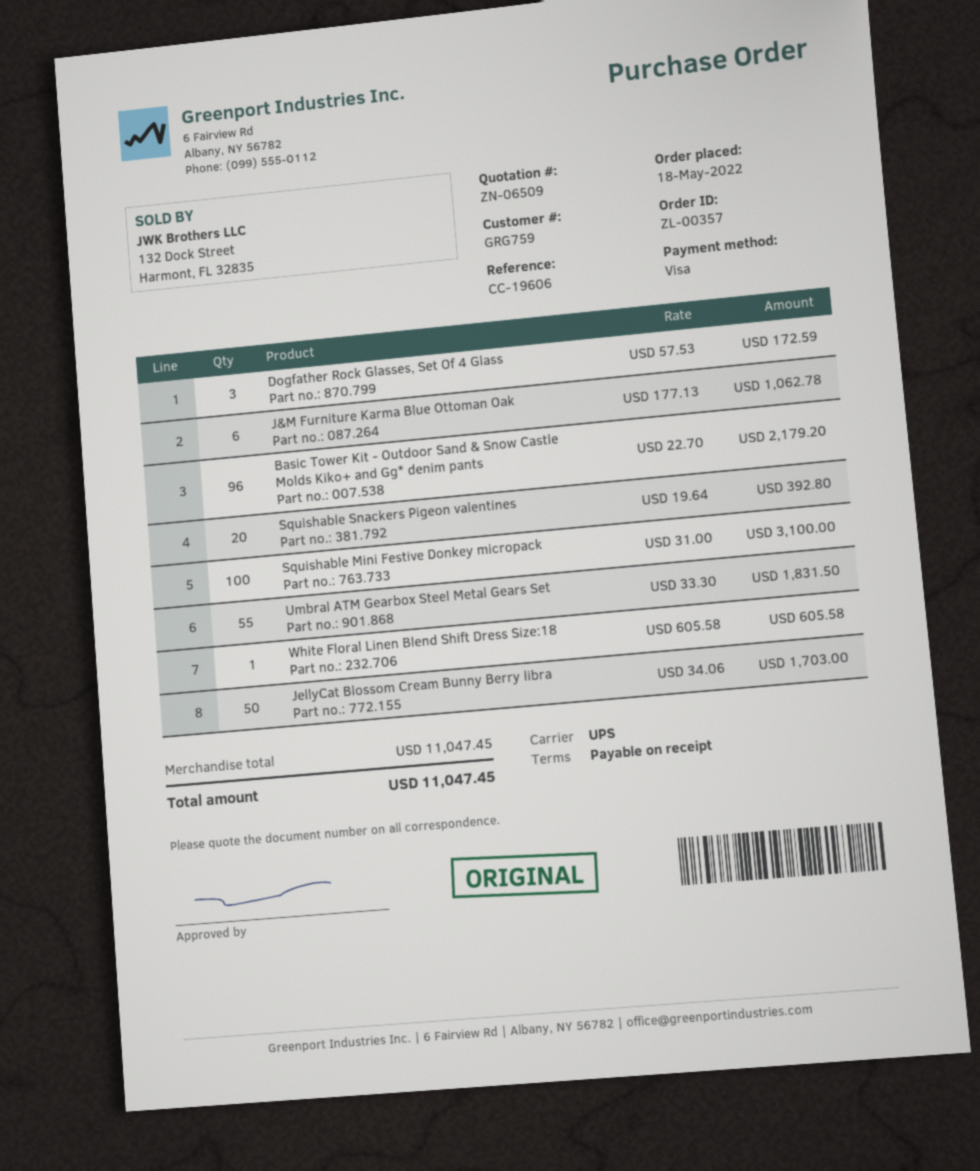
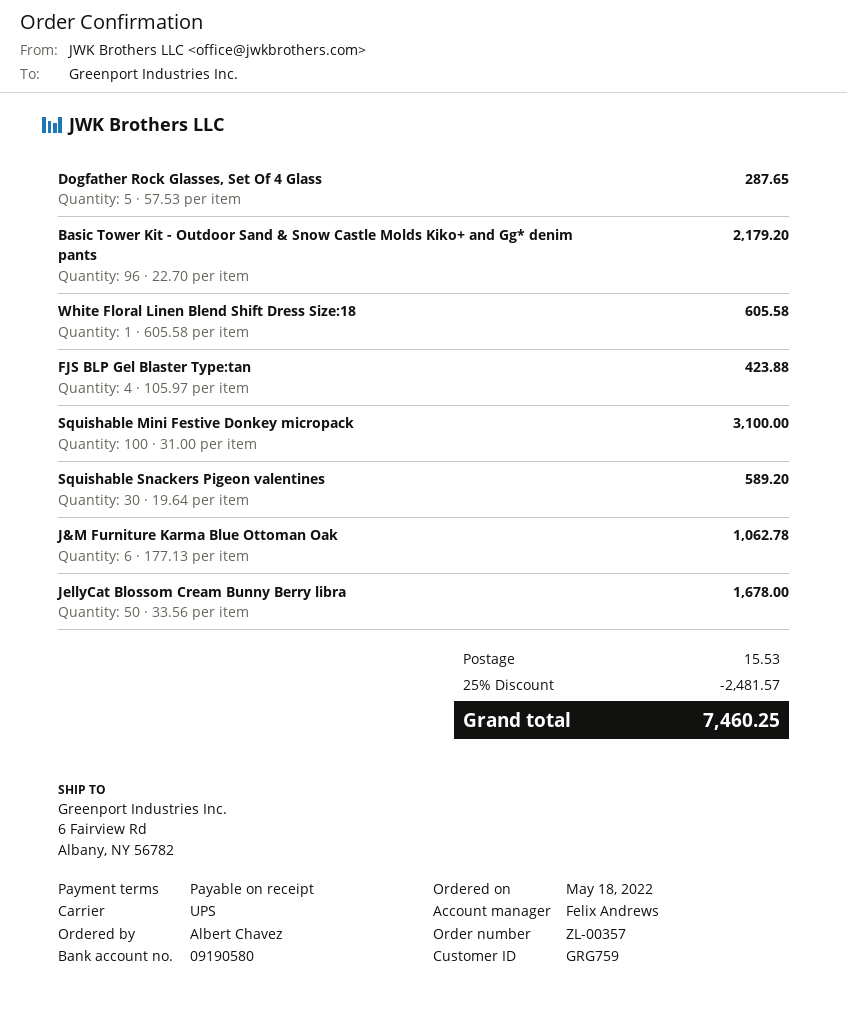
Dogfather Rock Glasses, Set Of 4 Glass: 3 x 57.53 = 172.59 -> 5 x 57.53 = 287.65
Squishable Snackers Pigeon valentines: 20 x 19.64 = 392.80 -> 30 x 19.64 = 589.20
Umbral ATM Gearbox Steel Metal Gears Set: 55 x 33.30 = 1831.50 -> none
JellyCat Blossom Cream Bunny Berry libra: 50 x 34.06 = 1703.00 -> 50 x 33.56 = 1678.00
FJS BLP Gel Blaster Type:tan: none -> 4 x 105.97 = 423.88
discount: none -> 25% = 2481.57
shipping: none -> 15.53
total: 11047.45 -> 7460.25

